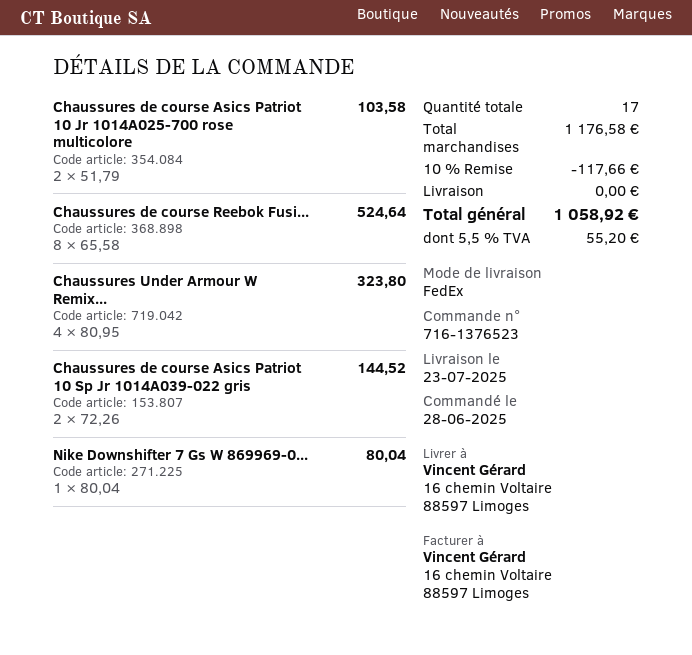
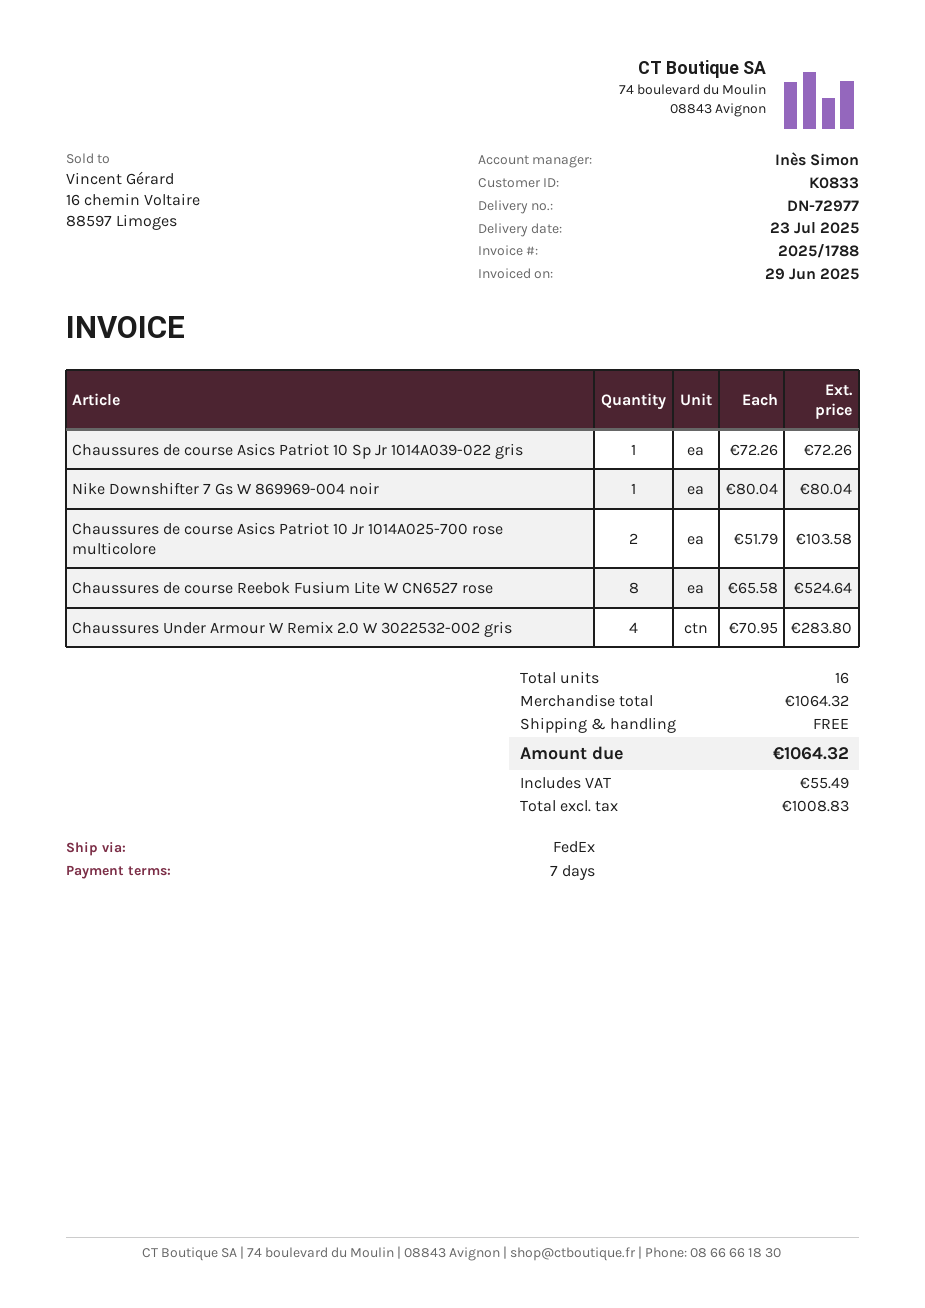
Chaussures Under Armour W Remix...: 4 x 80.95 = 323.80 -> 4 x 70.95 = 283.80
Chaussures de course Asics Patriot 10 Sp Jr 1014A039-022 gris: 2 x 72.26 = 144.52 -> 1 x 72.26 = 72.26
total quantity: 17 -> 16
subtotal: 1176.58 -> 1064.32
discount: 10% = 117.66 -> none
tax: 55.20 -> 55.49
total: 1058.92 -> 1064.32

